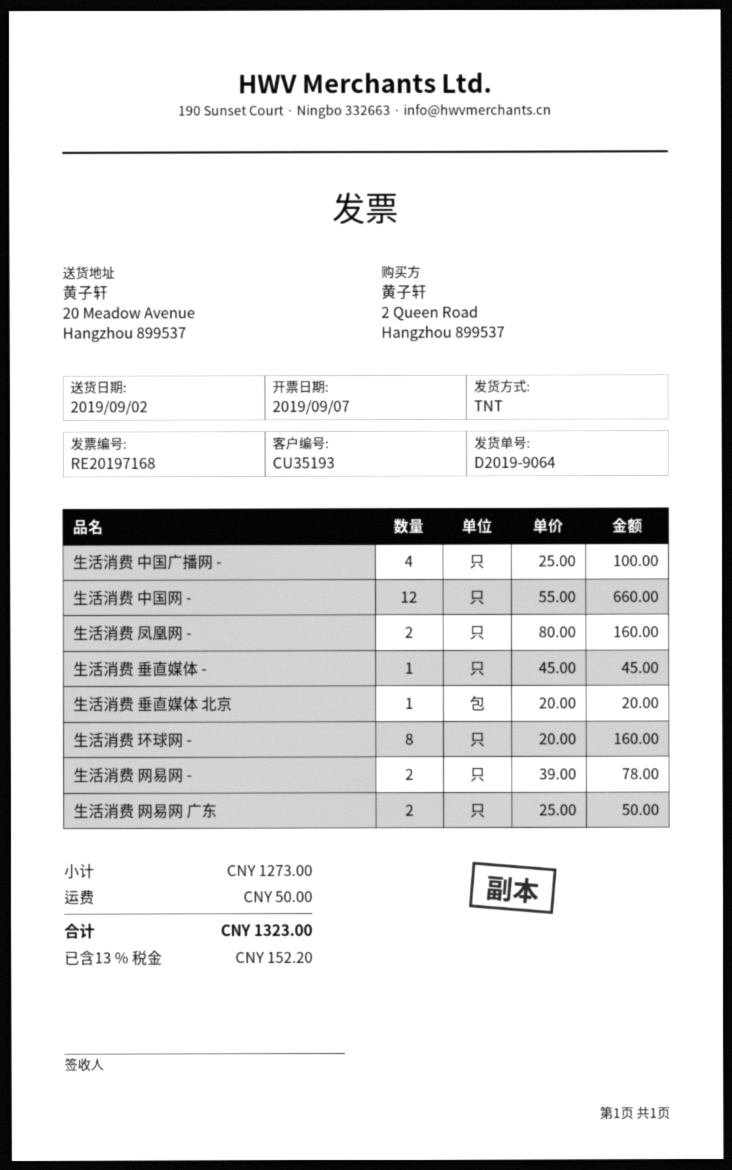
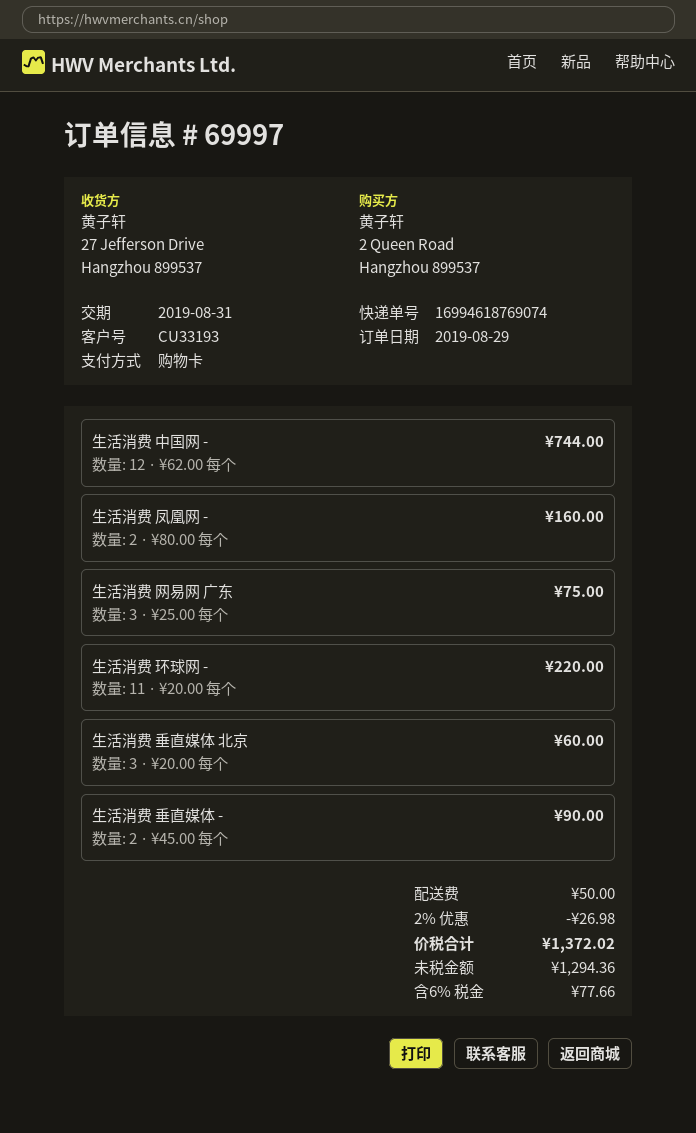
delivery date: 2019-09-02 -> 2019-08-31
customer number: CU35193 -> CU33193
ship to: 20 Meadow Avenue, Hangzhou 899537 -> 27 Jefferson Drive, Hangzhou 899537
生活消费 中国广播网 -: 4 x 25.00 = 100.00 -> none
生活消费 中国网 -: 12 x 55.00 = 660.00 -> 12 x 62.00 = 744.00
生活消费 垂直媒体 -: 1 x 45.00 = 45.00 -> 2 x 45.00 = 90.00
生活消费 垂直媒体 北京: 1 x 20.00 = 20.00 -> 3 x 20.00 = 60.00
生活消费 环球网 -: 8 x 20.00 = 160.00 -> 11 x 20.00 = 220.00
生活消费 网易网 -: 2 x 39.00 = 78.00 -> none
生活消费 网易网 广东: 2 x 25.00 = 50.00 -> 3 x 25.00 = 75.00
discount: none -> 2% = 26.98
tax: 13% = 152.20 -> 6% = 77.66
total: 1323.00 -> 1372.02

